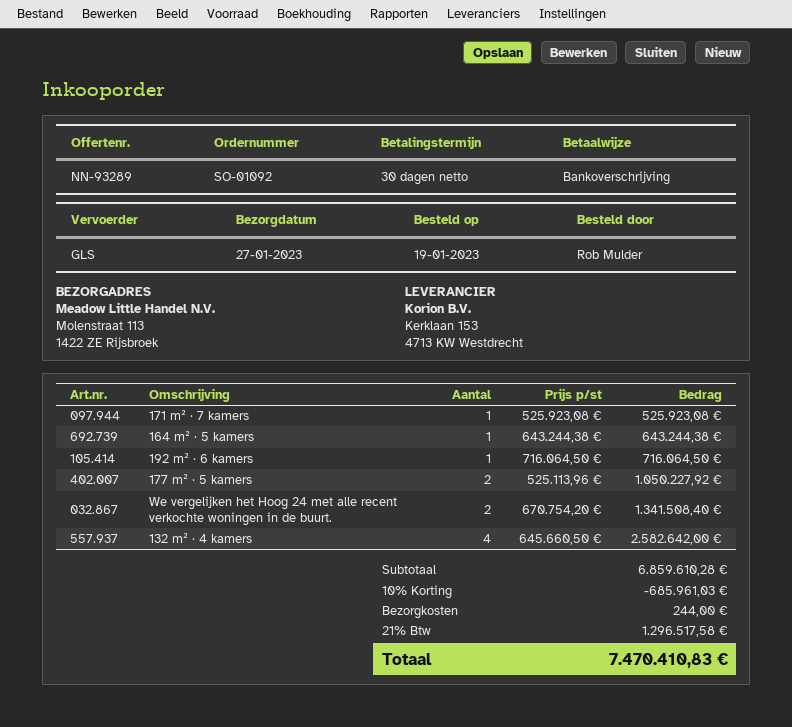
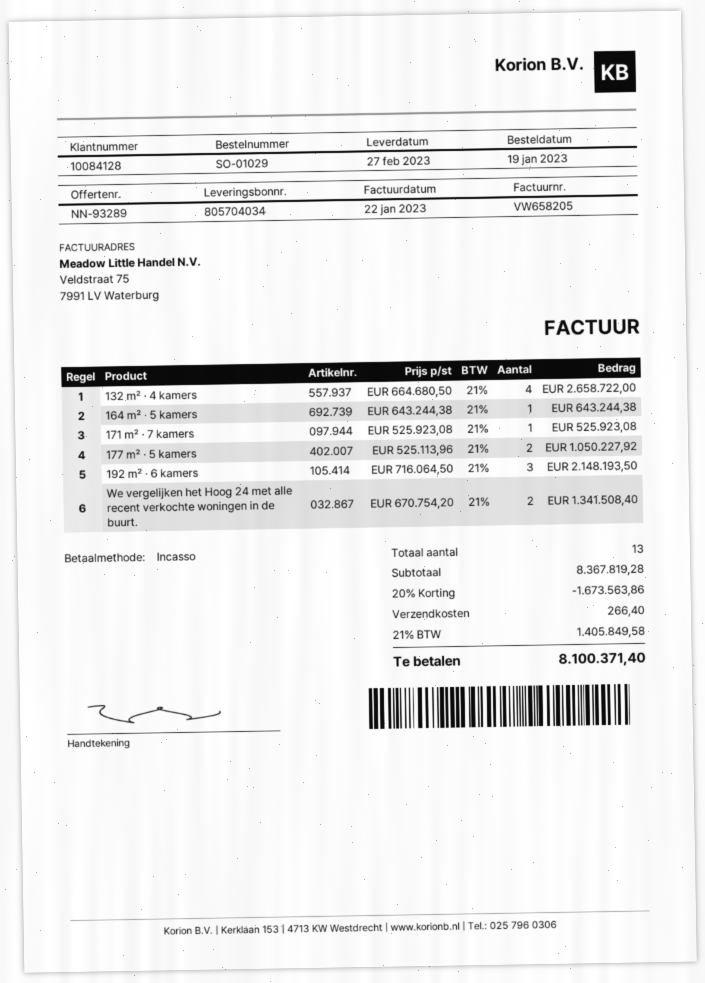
order number: SO-01092 -> SO-01029
delivery date: 2023-01-27 -> 2023-02-27
payment method: bank transfer -> direct debit
192 m² · 6 kamers: 1 x 716064.50 = 716064.50 -> 3 x 716064.50 = 2148193.50
132 m² · 4 kamers: 4 x 645660.50 = 2582642.00 -> 4 x 664680.50 = 2658722.00
subtotal: 6859610.28 -> 8367819.28
discount: 10% = 685961.03 -> 20% = 1673563.86
shipping: 244.00 -> 266.40
tax: 21% = 1296517.58 -> 21% = 1405849.58
total: 7470410.83 -> 8100371.40

